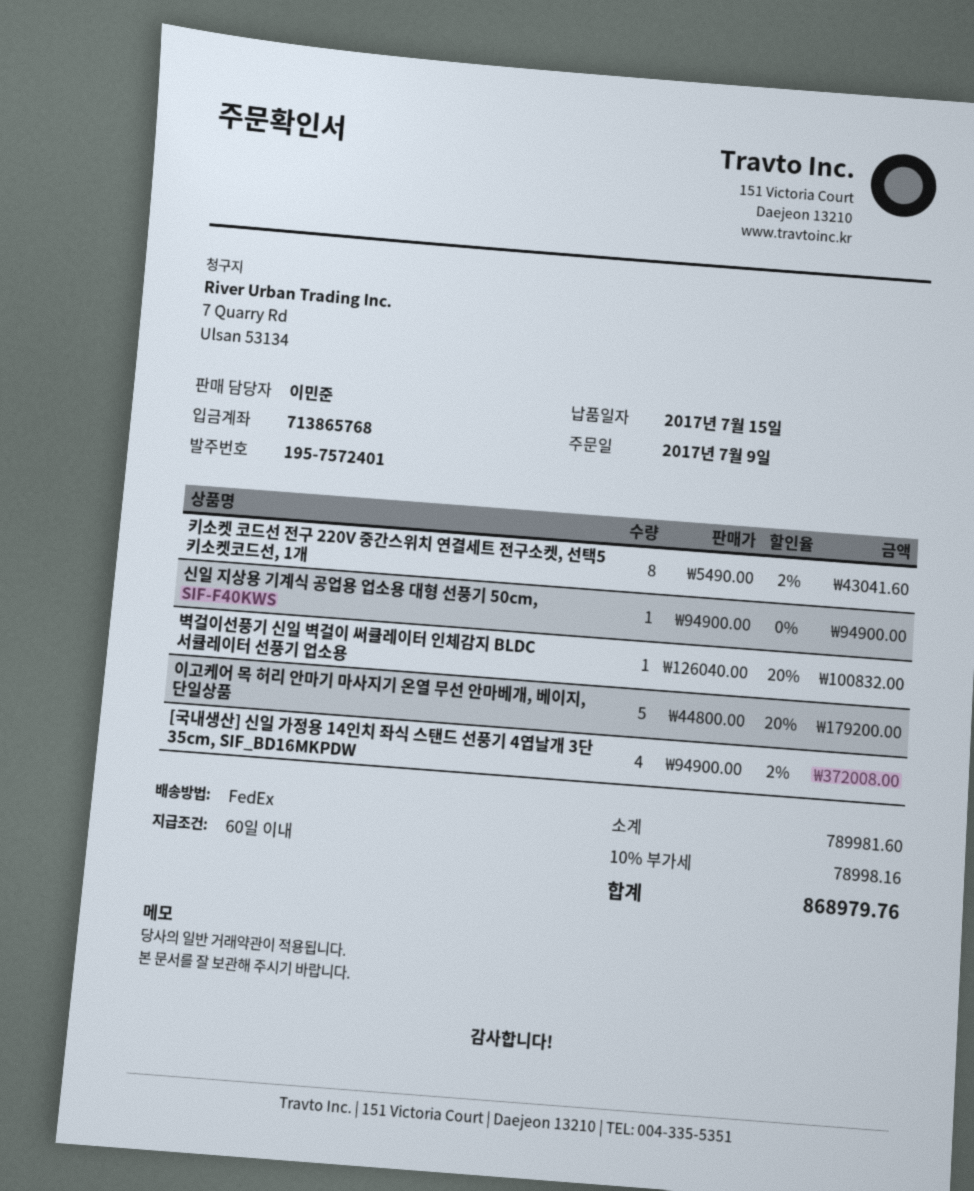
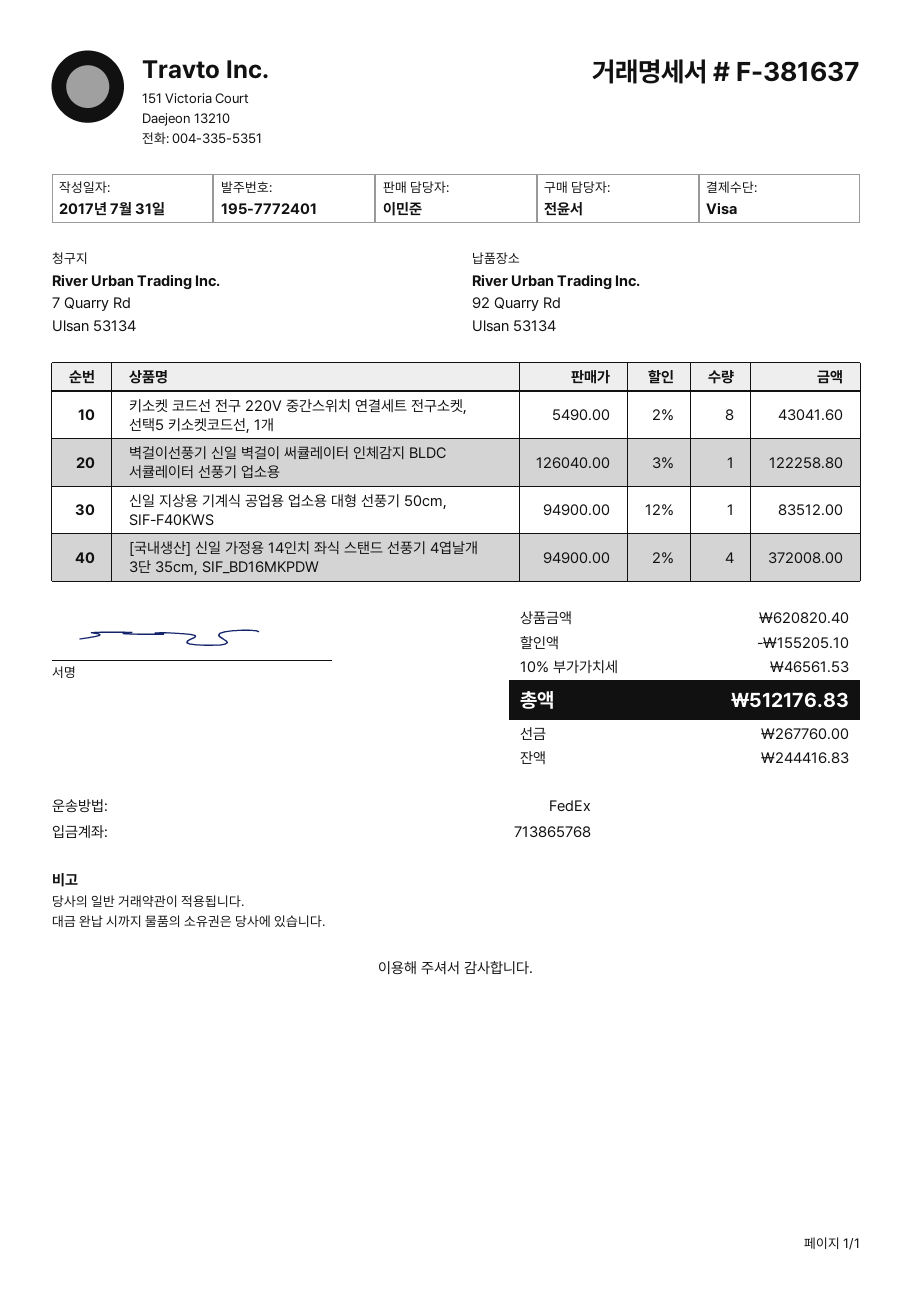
order number: 195-7572401 -> 195-7772401
신일 지상용 기계식 공업용 업소용 대형 선풍기 50cm, SIF-F40KWS: 1 x 94900.00 = 94900.00 -> 1 x 94900.00 - 12% = 83512.00
벽걸이선풍기 신일 벽걸이 써큘레이터 인체감지 BLDC 서큘레이터 선풍기 업소용: 1 x 126040.00 - 20% = 100832.00 -> 1 x 126040.00 - 3% = 122258.80
이고케어 목 허리 안마기 마사지기 온열 무선 안마베개, 베이지, 단일상품: 5 x 44800.00 - 20% = 179200.00 -> none
subtotal: 789981.60 -> 620820.40
discount: none -> 155205.10
tax: 10% = 78998.16 -> 10% = 46561.53
total: 868979.76 -> 512176.83

